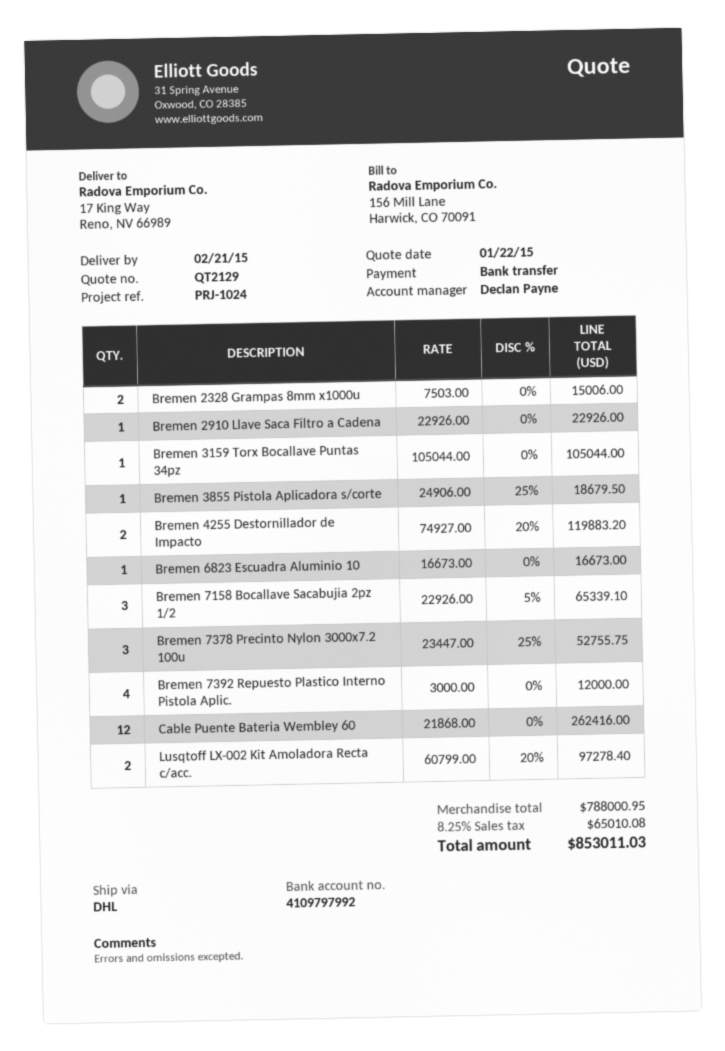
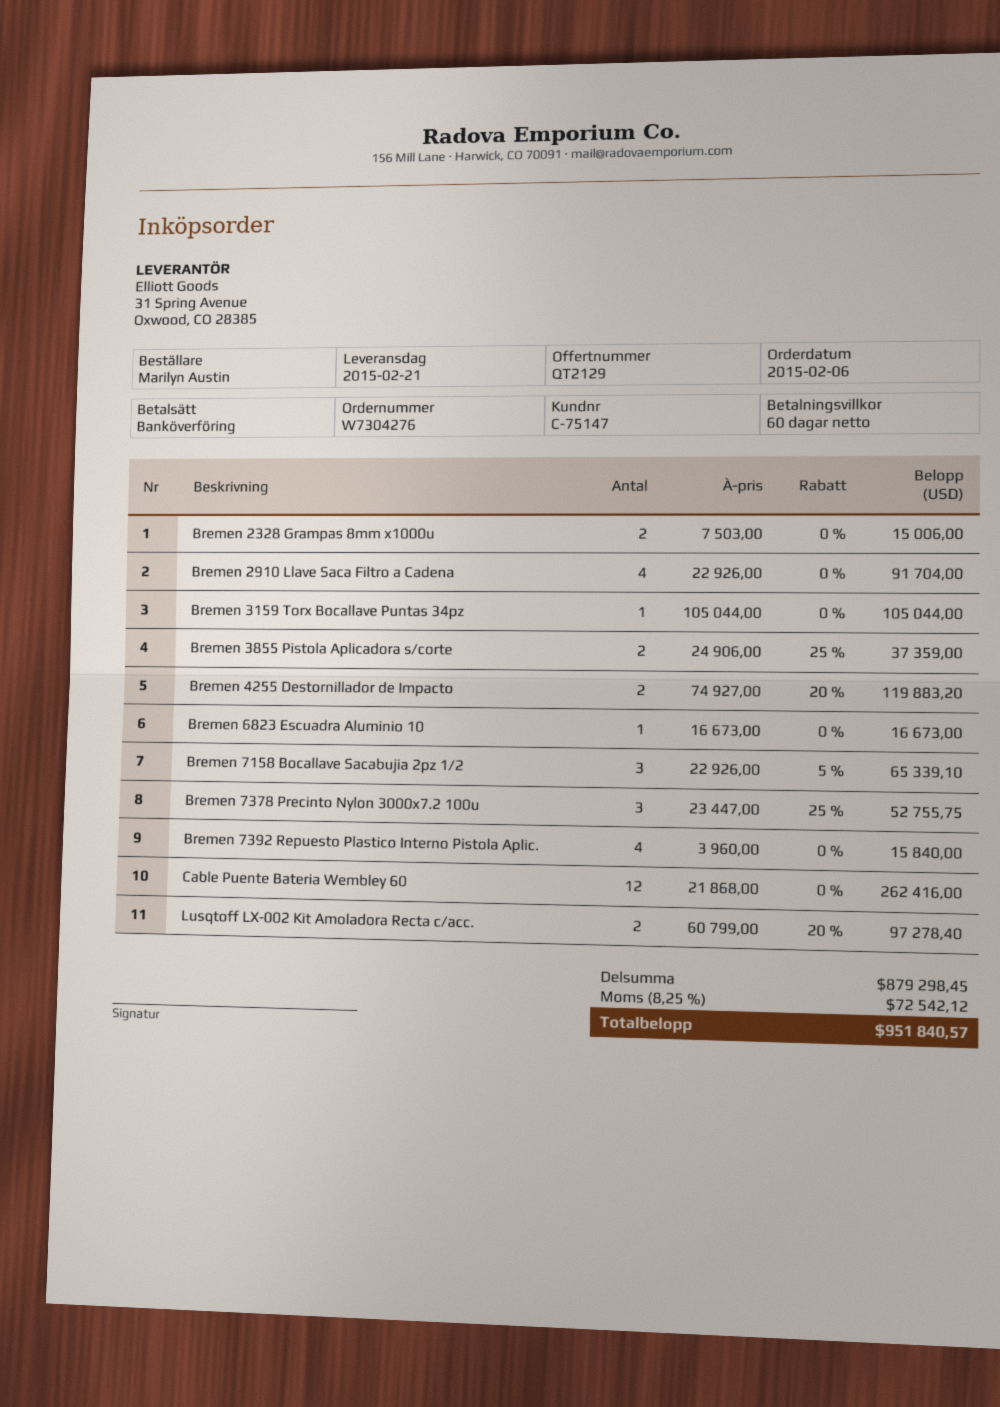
Bremen 2910 Llave Saca Filtro a Cadena: 1 x 22926.00 = 22926.00 -> 4 x 22926.00 = 91704.00
Bremen 3855 Pistola Aplicadora s/corte: 1 x 24906.00 - 25% = 18679.50 -> 2 x 24906.00 - 25% = 37359.00
Bremen 7392 Repuesto Plastico Interno Pistola Aplic.: 4 x 3000.00 = 12000.00 -> 4 x 3960.00 = 15840.00
subtotal: 788000.95 -> 879298.45
tax: 8.25% = 65010.08 -> 8.25% = 72542.12
total: 853011.03 -> 951840.57

